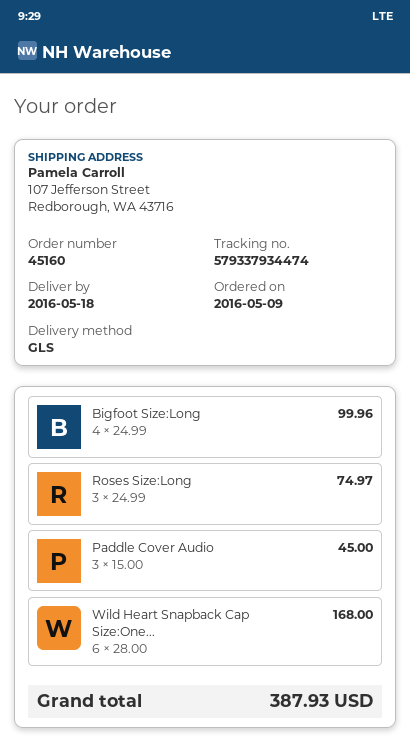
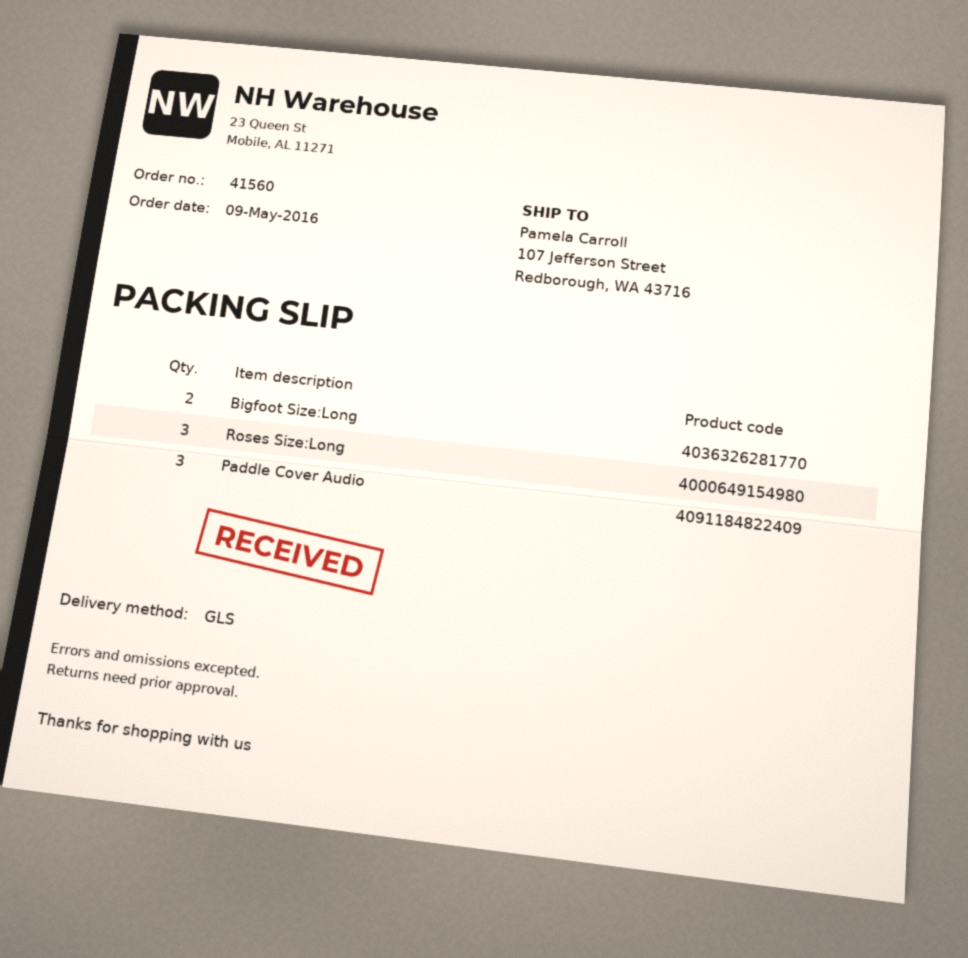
order number: 45160 -> 41560
Bigfoot Size:Long: 4 -> 2
Wild Heart Snapback Cap Size:One...: 6 -> none

